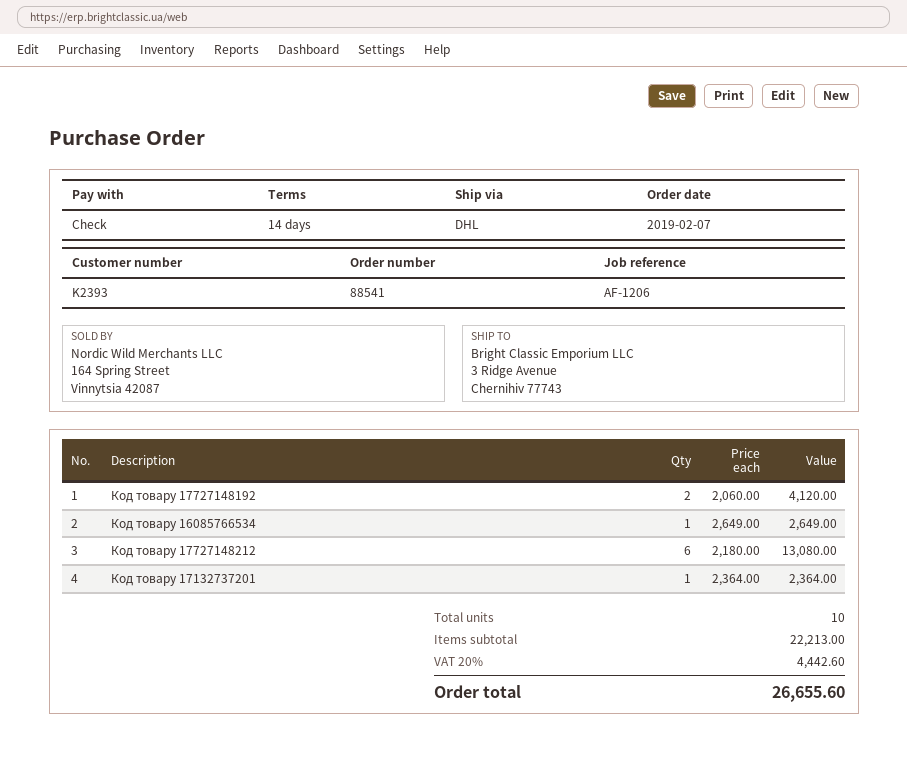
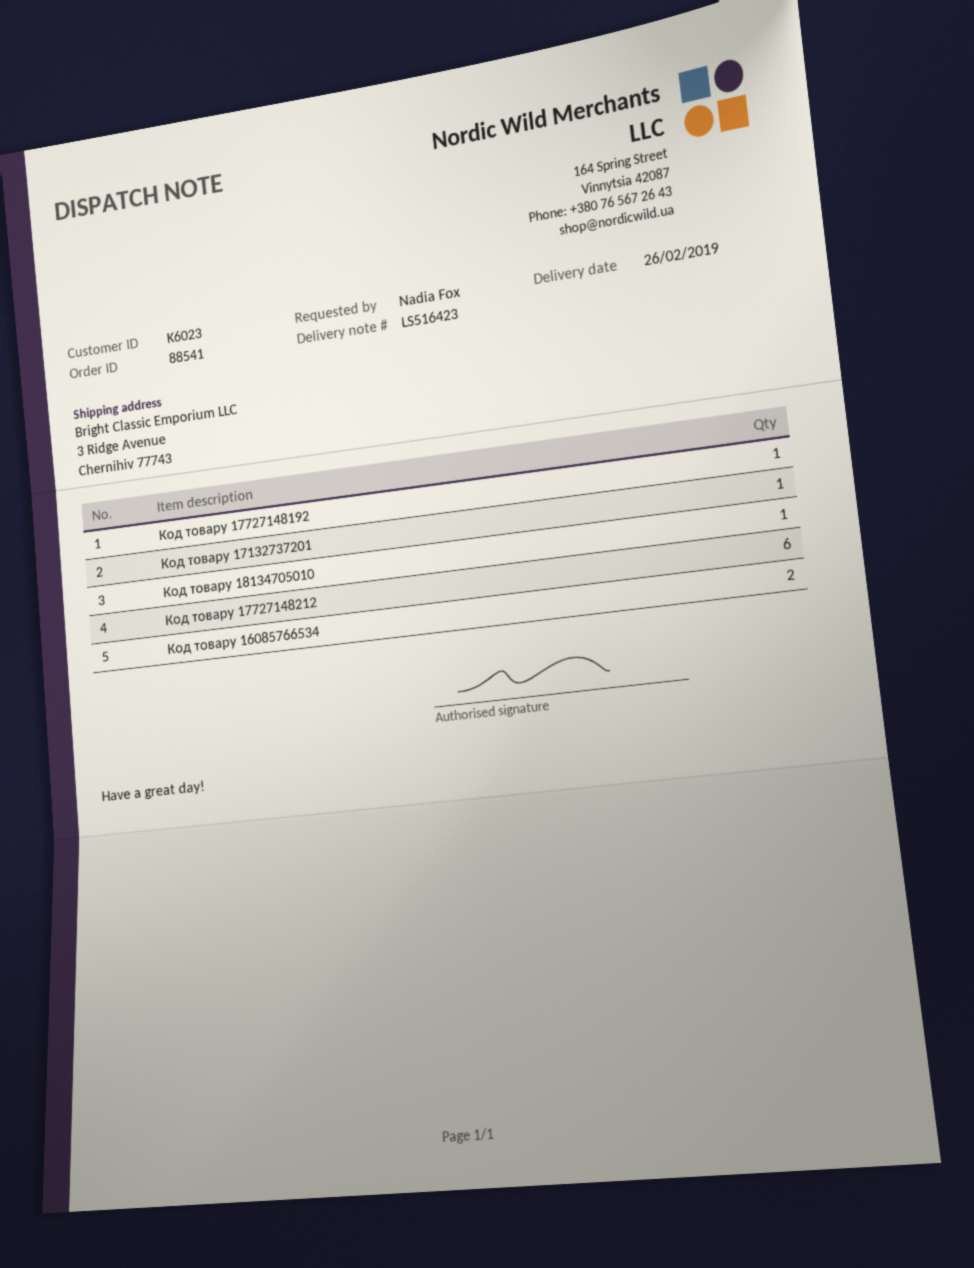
customer number: K2393 -> K6023
Код товару 17727148192: 2 -> 1
Код товару 16085766534: 1 -> 2
Код товару 18134705010: none -> 1

